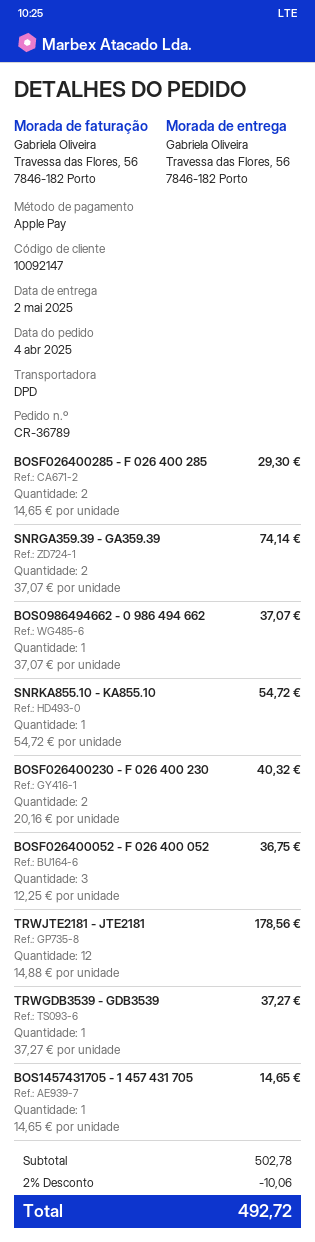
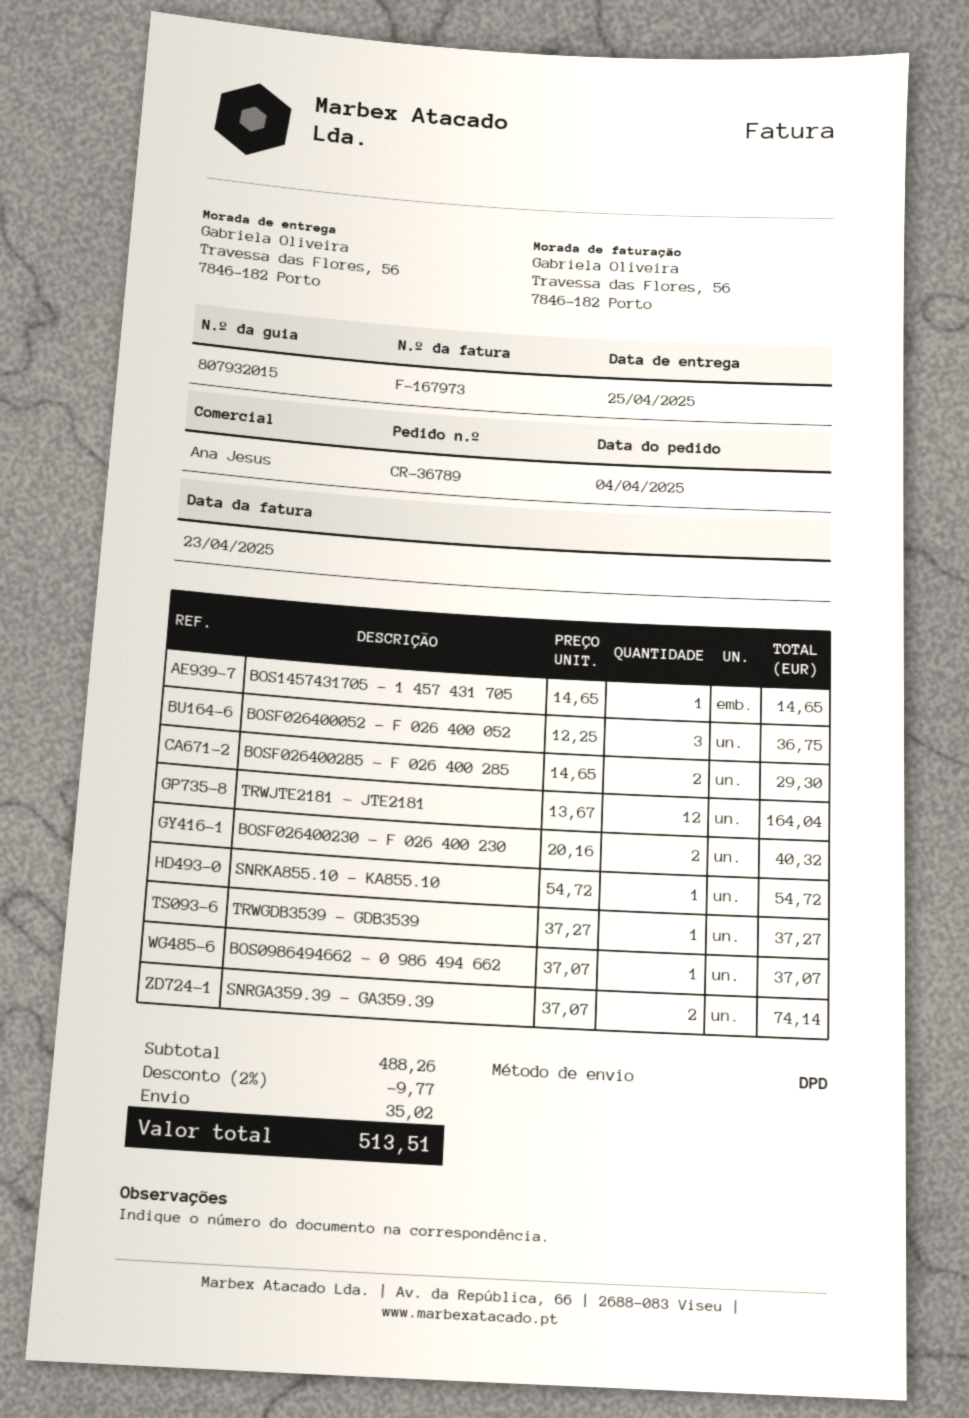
delivery date: 2025-05-02 -> 2025-04-25
TRWJTE2181 - JTE2181: 12 x 14.88 = 178.56 -> 12 x 13.67 = 164.04
subtotal: 502.78 -> 488.26
discount: 2% = 10.06 -> 2% = 9.77
shipping: none -> 35.02
total: 492.72 -> 513.51

